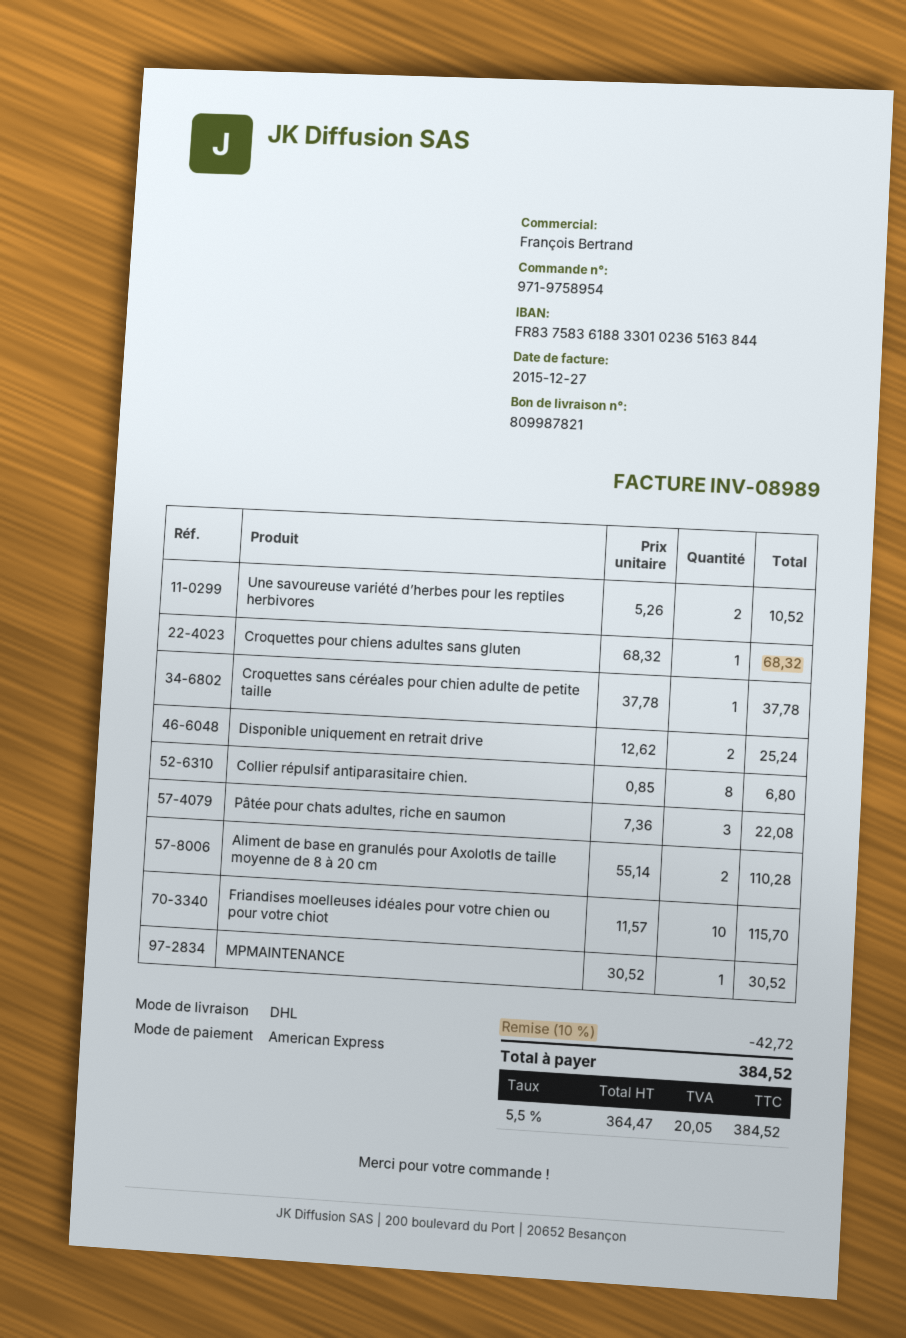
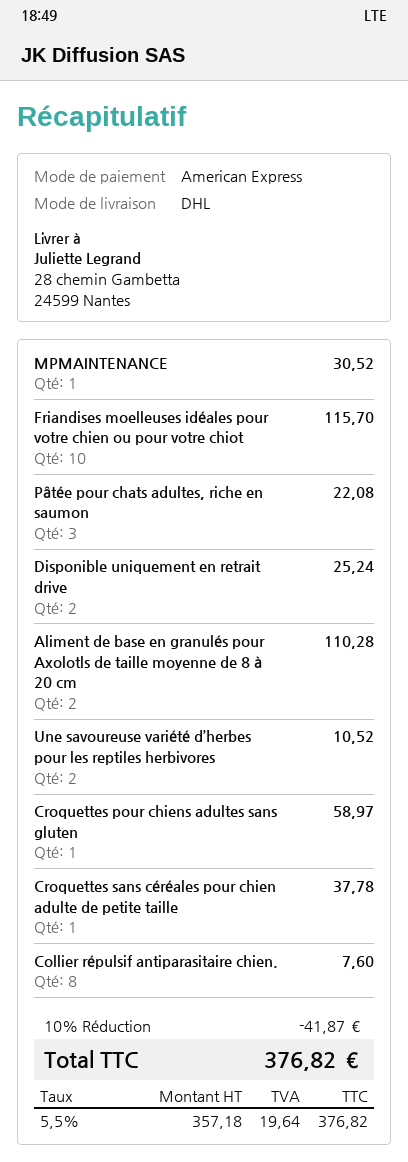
Croquettes pour chiens adultes sans gluten: 1 for 68.32 -> 1 for 58.97
Collier répulsif antiparasitaire chien.: 8 for 6.80 -> 8 for 7.60
discount: 10% = 42.72 -> 10% = 41.87
net: 364.47 -> 357.18
tax: 5.5% = 20.05 -> 5.5% = 19.64
total: 384.52 -> 376.82

